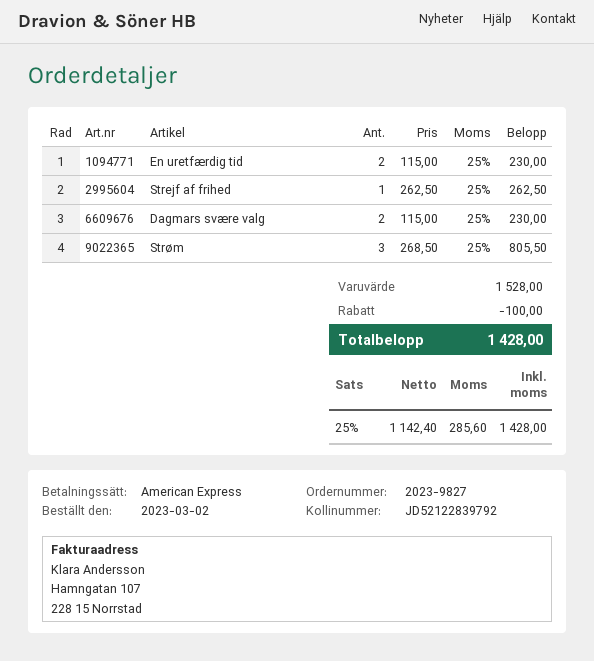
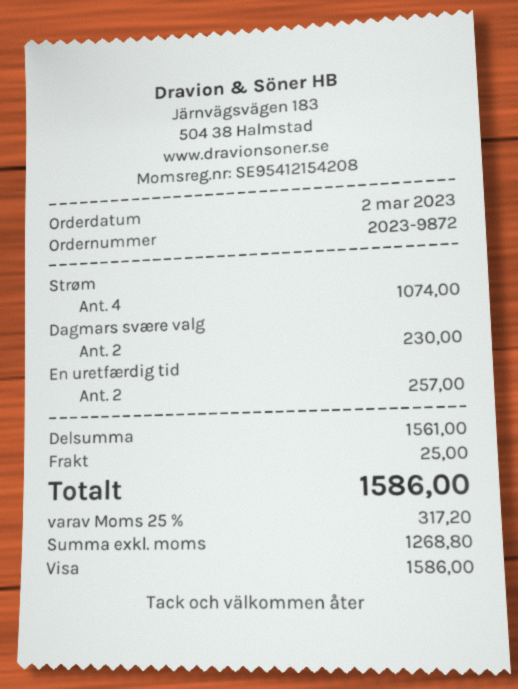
order number: 2023-9827 -> 2023-9872
payment method: American Express -> Visa
En uretfærdig tid: 2 for 230.00 -> 2 for 257.00
Strejf af frihed: 1 for 262.50 -> none
Strøm: 3 for 805.50 -> 4 for 1074.00
subtotal: 1528.00 -> 1561.00
discount: 100.00 -> none
shipping: none -> 25.00
net: 1142.40 -> 1268.80
tax: 25% = 285.60 -> 25% = 317.20
total: 1428.00 -> 1586.00

